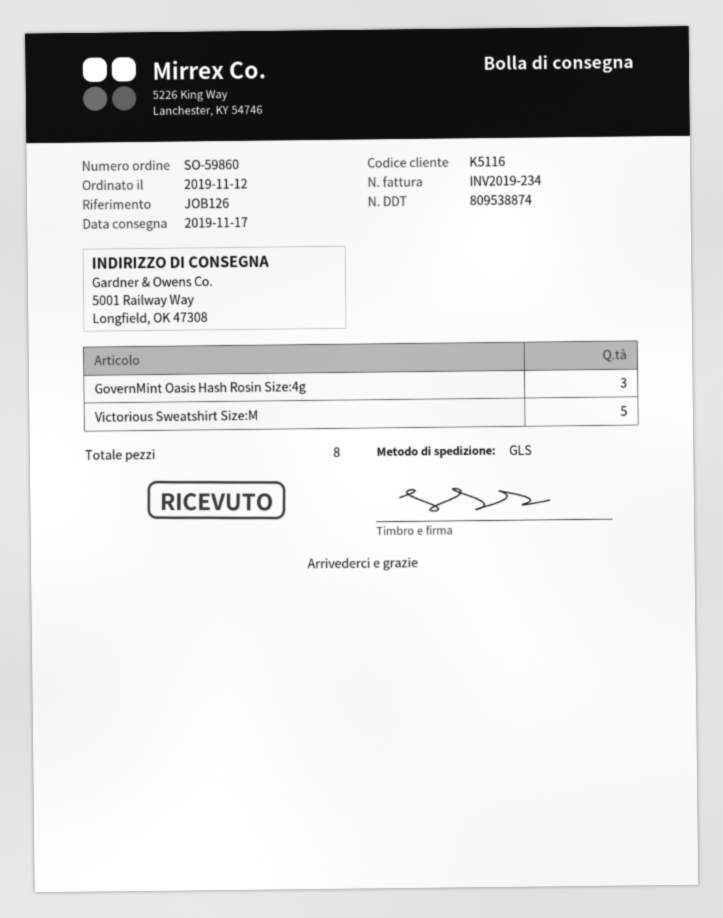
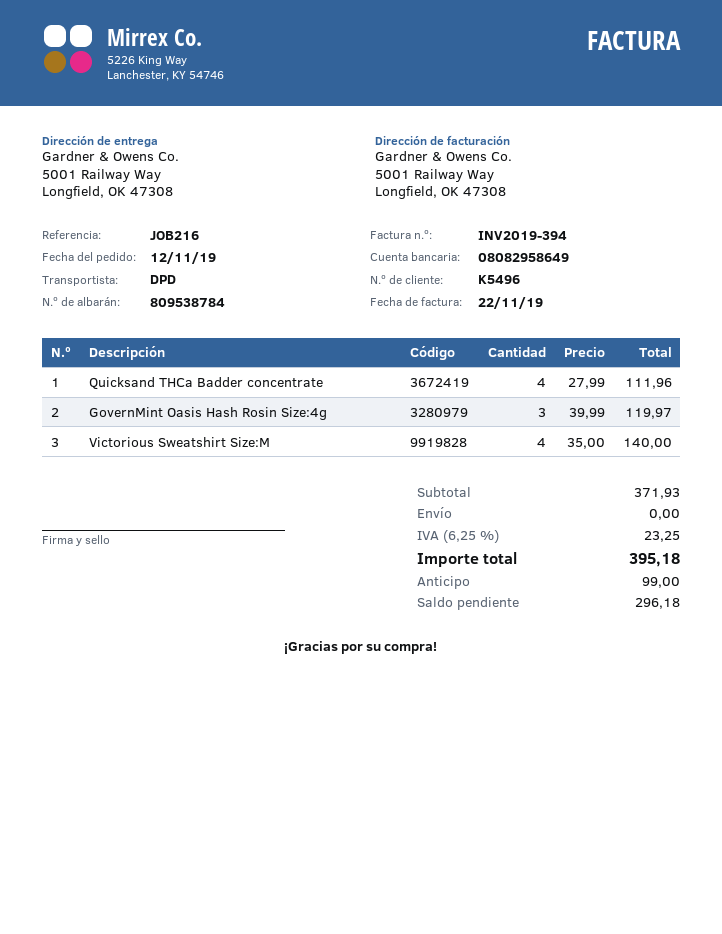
delivery note number: 809538874 -> 809538784
invoice number: INV2019-234 -> INV2019-394
customer number: K5116 -> K5496
reference: JOB126 -> JOB216
shipping method: GLS -> DPD
Victorious Sweatshirt Size:M: 5 -> 4
Quicksand THCa Badder concentrate: none -> 4

